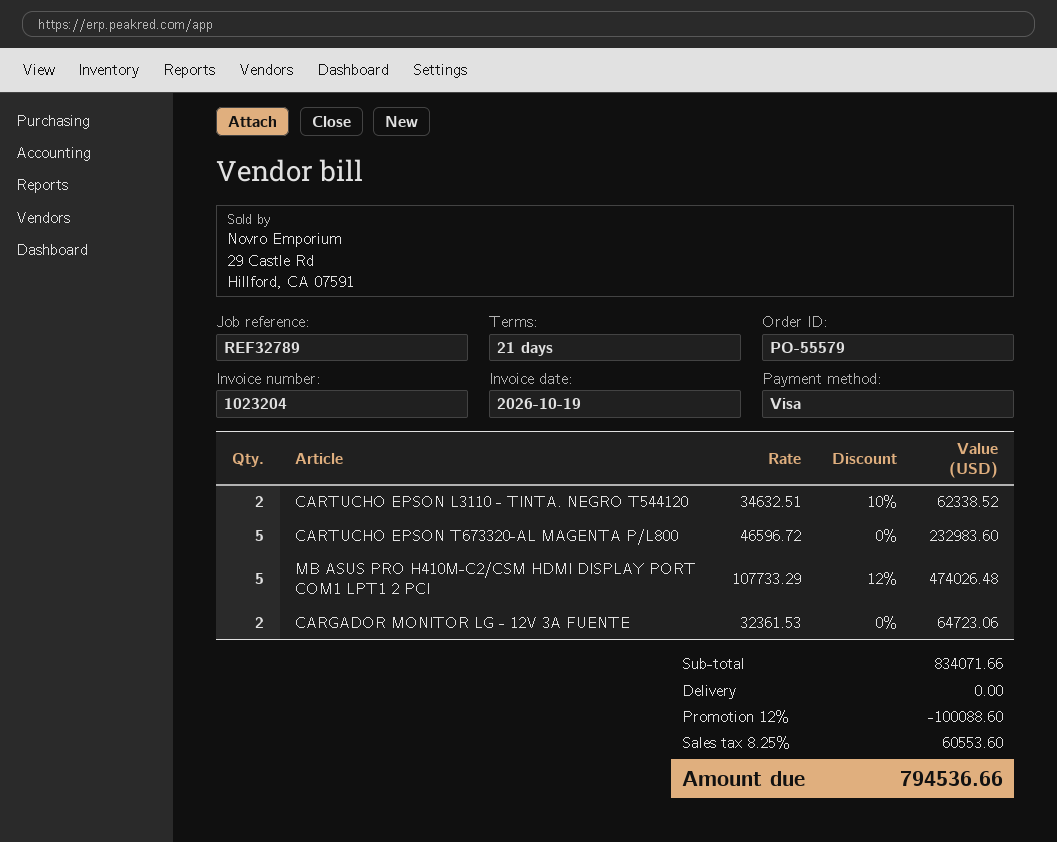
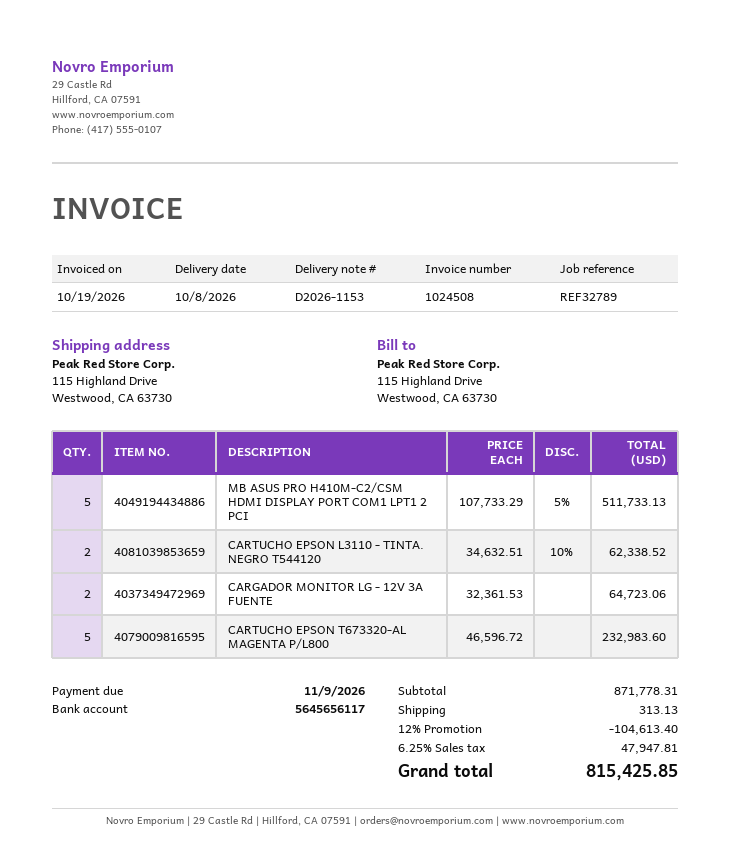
invoice number: 1023204 -> 1024508
MB ASUS PRO H410M-C2/CSM HDMI DISPLAY PORT COM1 LPT1 2 PCI: 5 x 107733.29 - 12% = 474026.48 -> 5 x 107733.29 - 5% = 511733.13
subtotal: 834071.66 -> 871778.31
discount: 12% = 100088.60 -> 12% = 104613.40
shipping: 0.00 -> 313.13
tax: 8.25% = 60553.60 -> 6.25% = 47947.81
total: 794536.66 -> 815425.85

